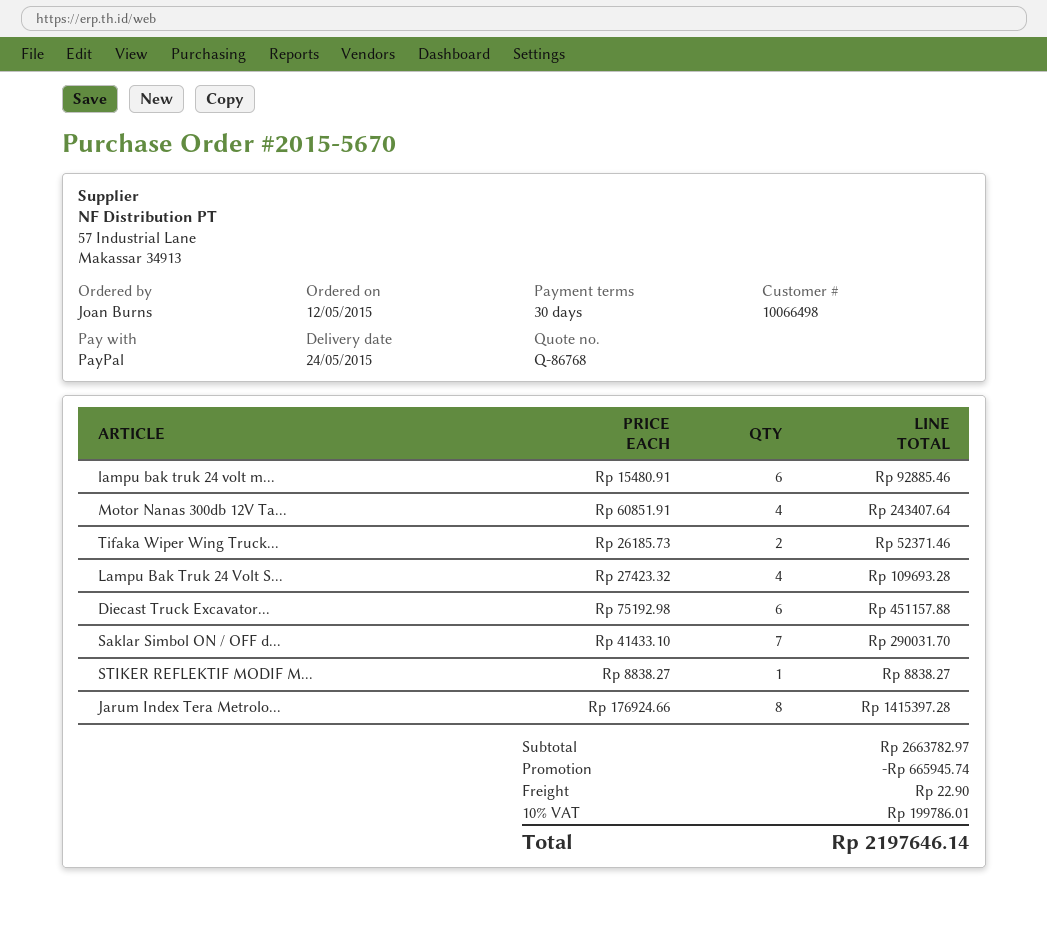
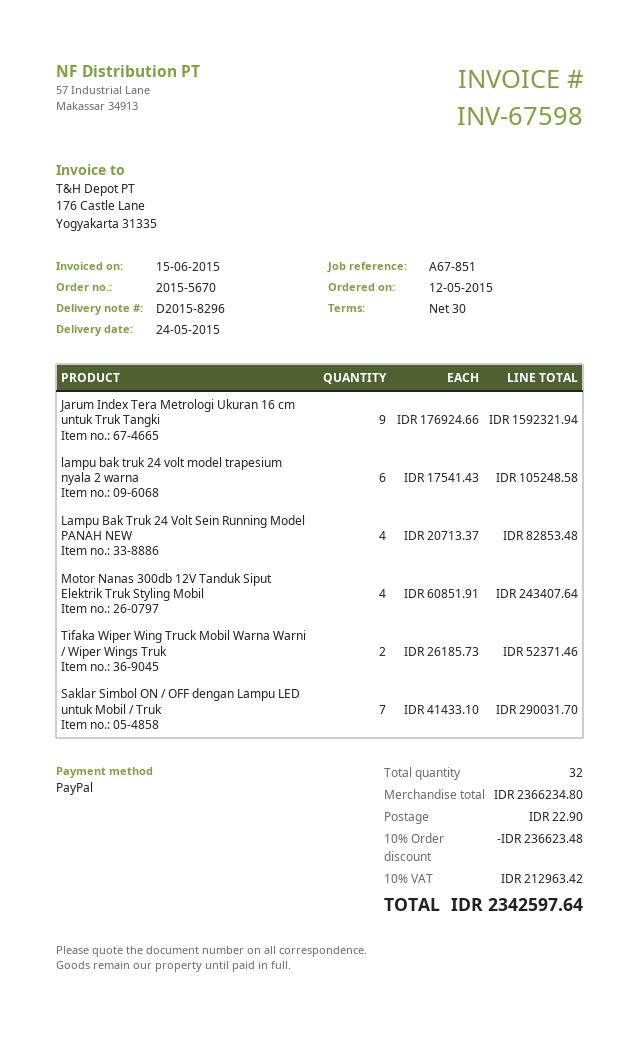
lampu bak truk 24 volt m...: 6 x 15480.91 = 92885.46 -> 6 x 17541.43 = 105248.58
Lampu Bak Truk 24 Volt S...: 4 x 27423.32 = 109693.28 -> 4 x 20713.37 = 82853.48
Diecast Truck Excavator...: 6 x 75192.98 = 451157.88 -> none
STIKER REFLEKTIF MODIF M...: 1 x 8838.27 = 8838.27 -> none
Jarum Index Tera Metrolo...: 8 x 176924.66 = 1415397.28 -> 9 x 176924.66 = 1592321.94
subtotal: 2663782.97 -> 2366234.80
discount: 665945.74 -> 236623.48
tax: 10% = 199786.01 -> 10% = 212963.42
total: 2197646.14 -> 2342597.64

